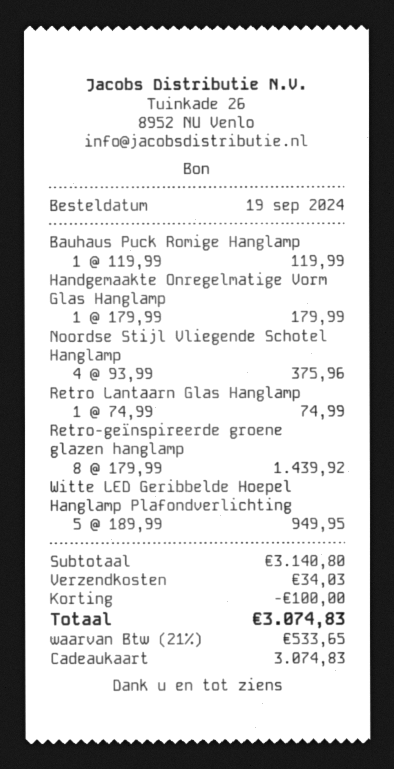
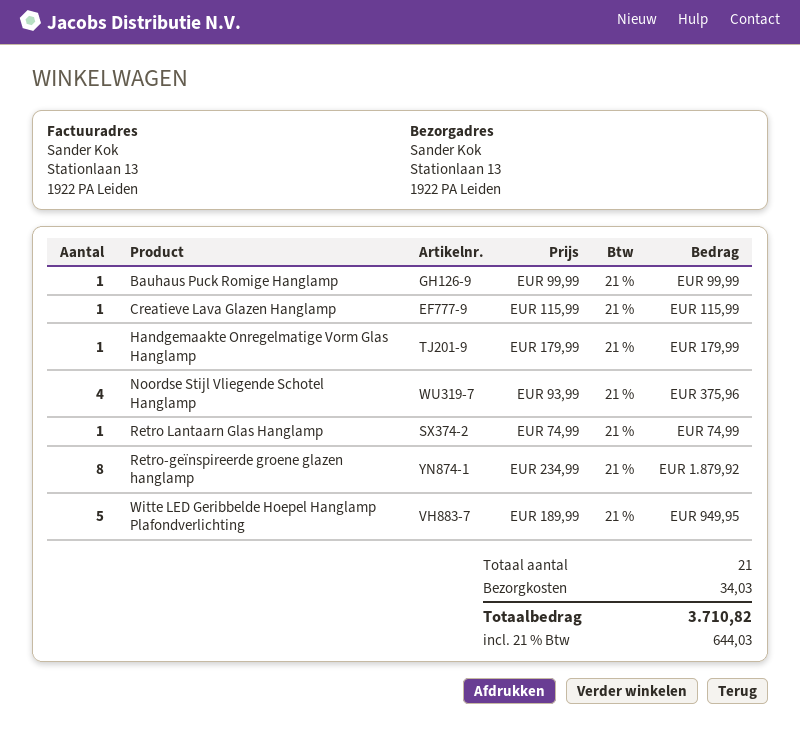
Bauhaus Puck Romige Hanglamp: 1 x 119.99 = 119.99 -> 1 x 99.99 = 99.99
Retro-geïnspireerde groene glazen hanglamp: 8 x 179.99 = 1439.92 -> 8 x 234.99 = 1879.92
Creatieve Lava Glazen Hanglamp: none -> 1 x 115.99 = 115.99
discount: 100.00 -> none
tax: 21% = 533.65 -> 21% = 644.03
total: 3074.83 -> 3710.82

